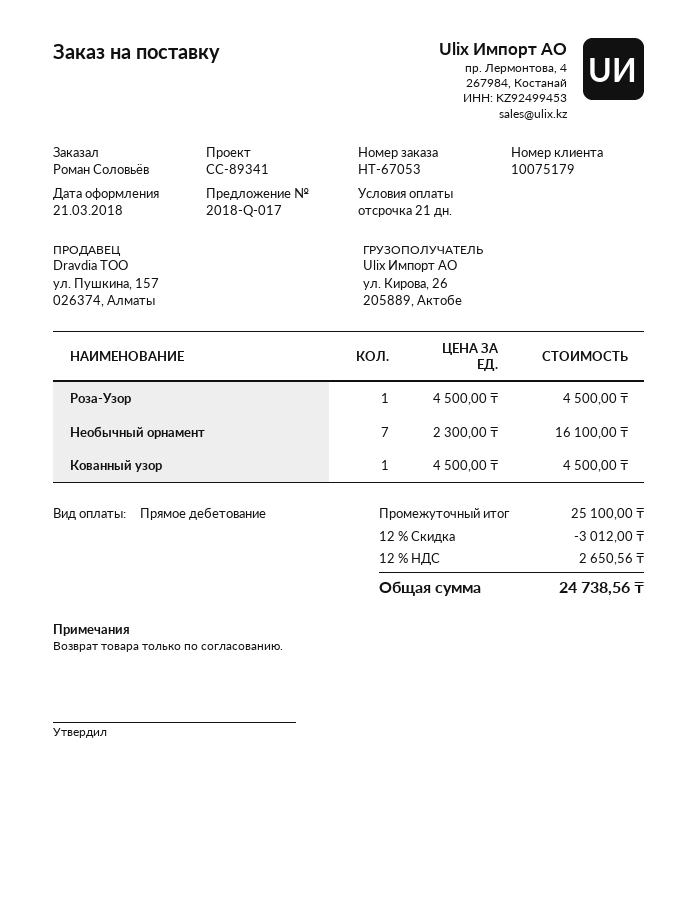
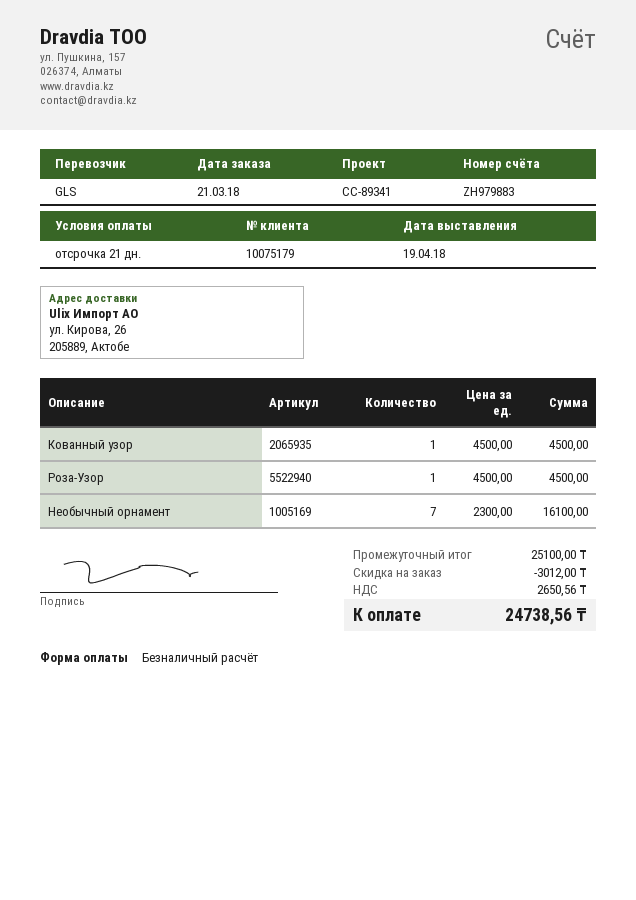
payment method: direct debit -> bank transfer

